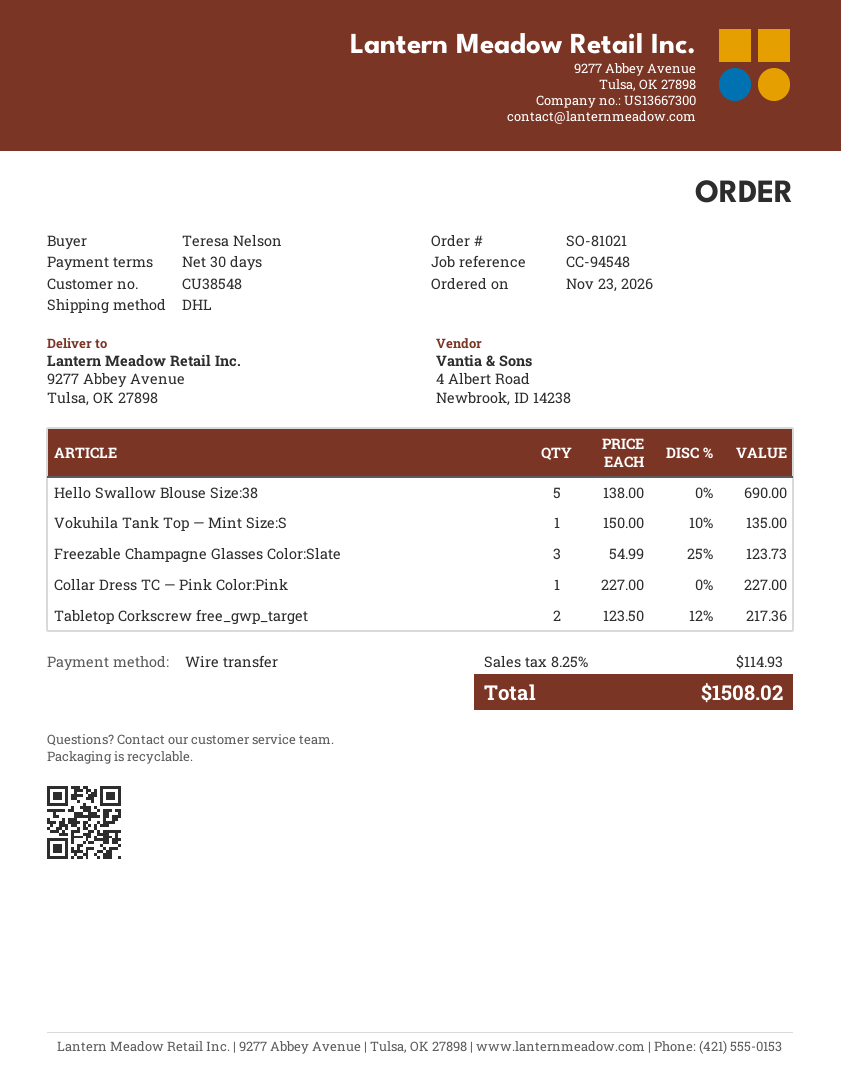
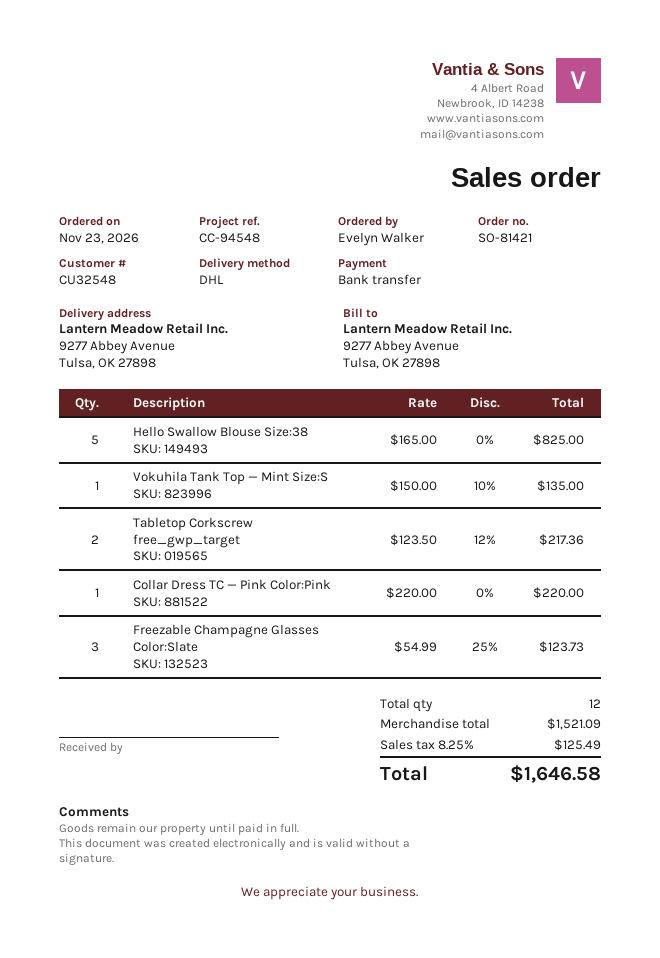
order number: SO-81021 -> SO-81421
customer number: CU38548 -> CU32548
ordered by: Teresa Nelson -> Evelyn Walker
Hello Swallow Blouse Size:38: 5 x 138.00 = 690.00 -> 5 x 165.00 = 825.00
Collar Dress TC — Pink Color:Pink: 1 x 227.00 = 227.00 -> 1 x 220.00 = 220.00
tax: 8.25% = 114.93 -> 8.25% = 125.49
total: 1508.02 -> 1646.58

